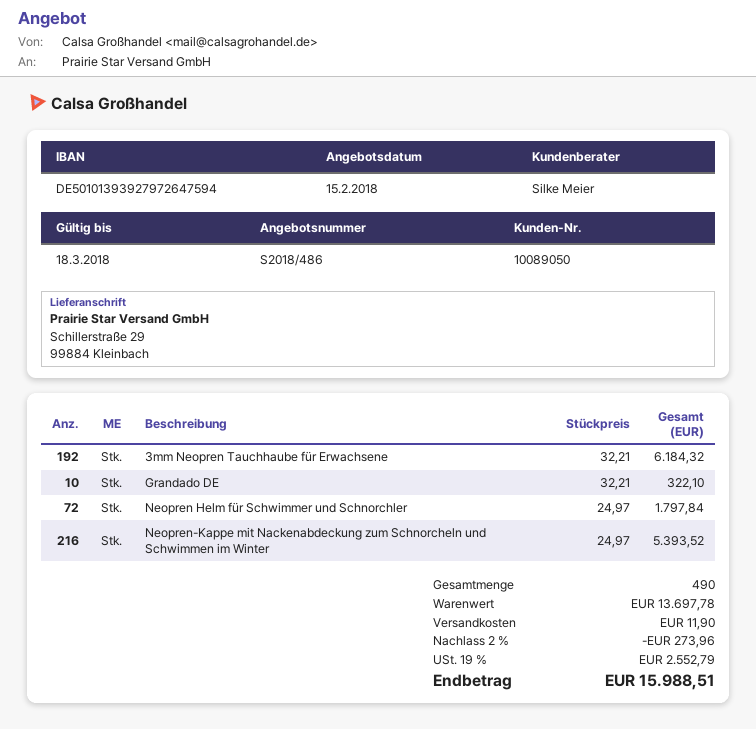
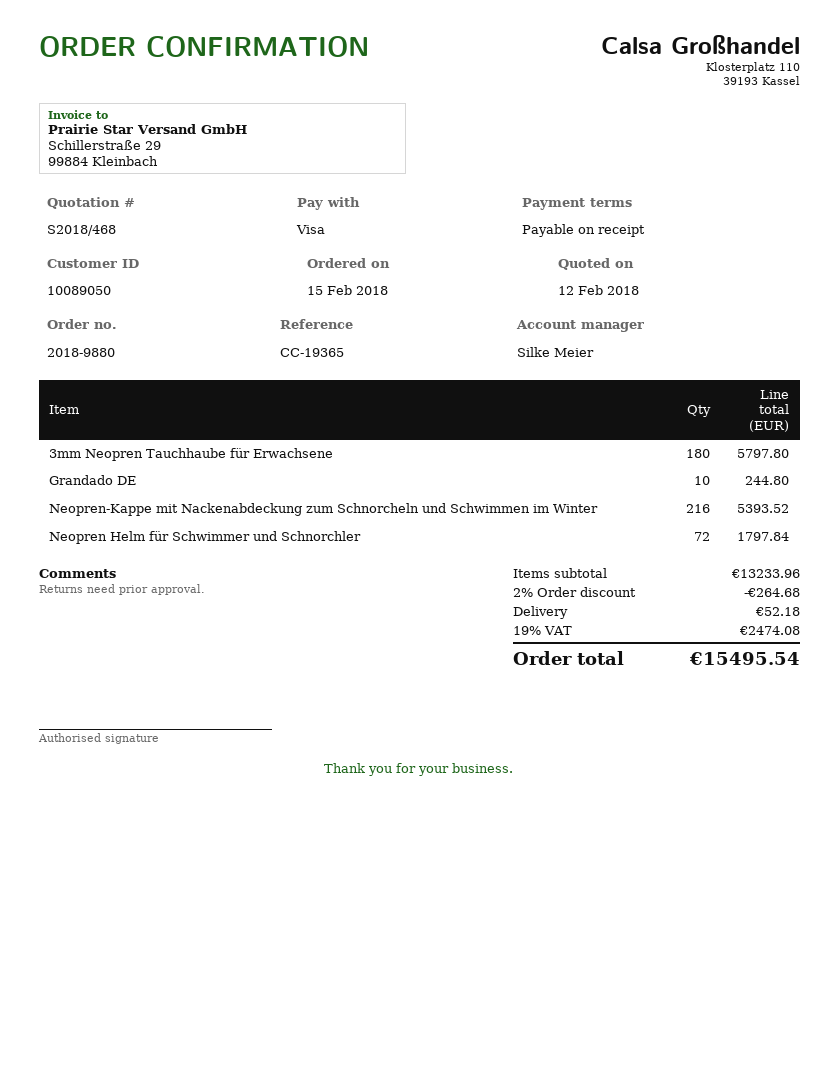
quote number: S2018/486 -> S2018/468
quote date: 2018-02-15 -> 2018-02-12
3mm Neopren Tauchhaube für Erwachsene: 192 for 6184.32 -> 180 for 5797.80
Grandado DE: 10 for 322.10 -> 10 for 244.80
subtotal: 13697.78 -> 13233.96
discount: 2% = 273.96 -> 2% = 264.68
shipping: 11.90 -> 52.18
tax: 19% = 2552.79 -> 19% = 2474.08
total: 15988.51 -> 15495.54

